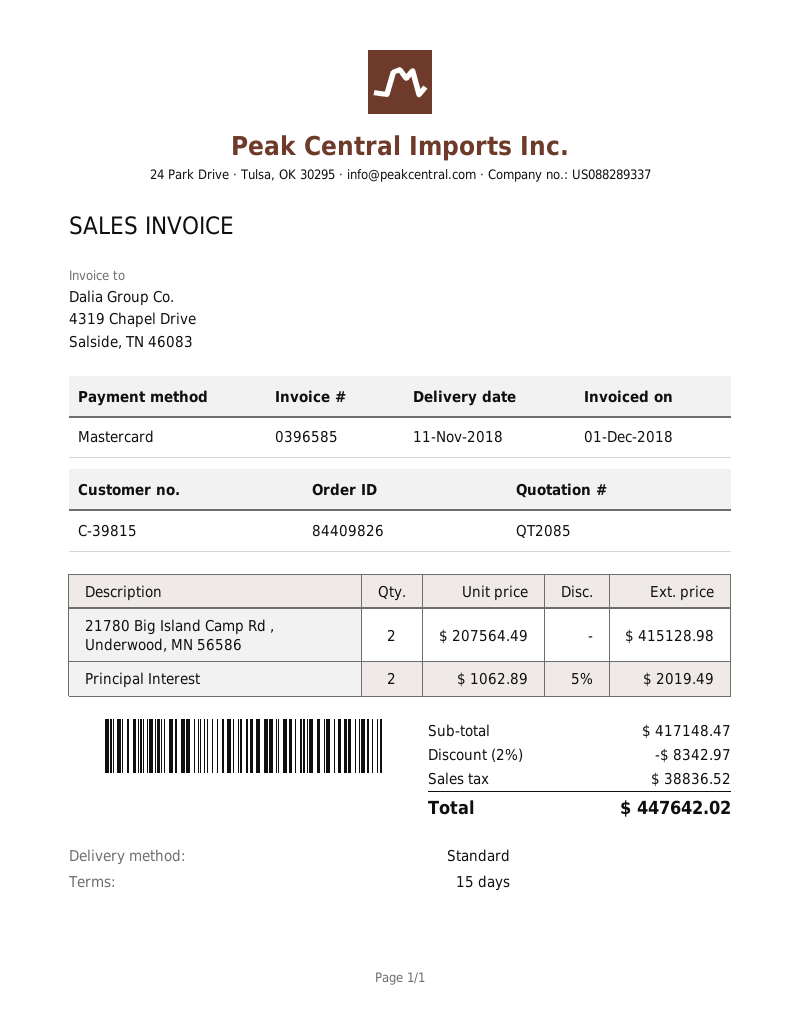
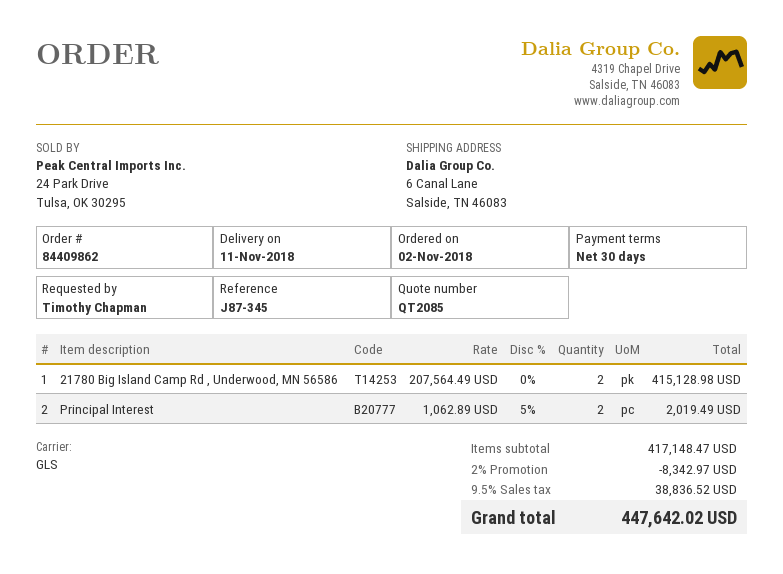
order number: 84409826 -> 84409862
payment terms: 15 days -> 30 days
shipping method: standard -> GLS

